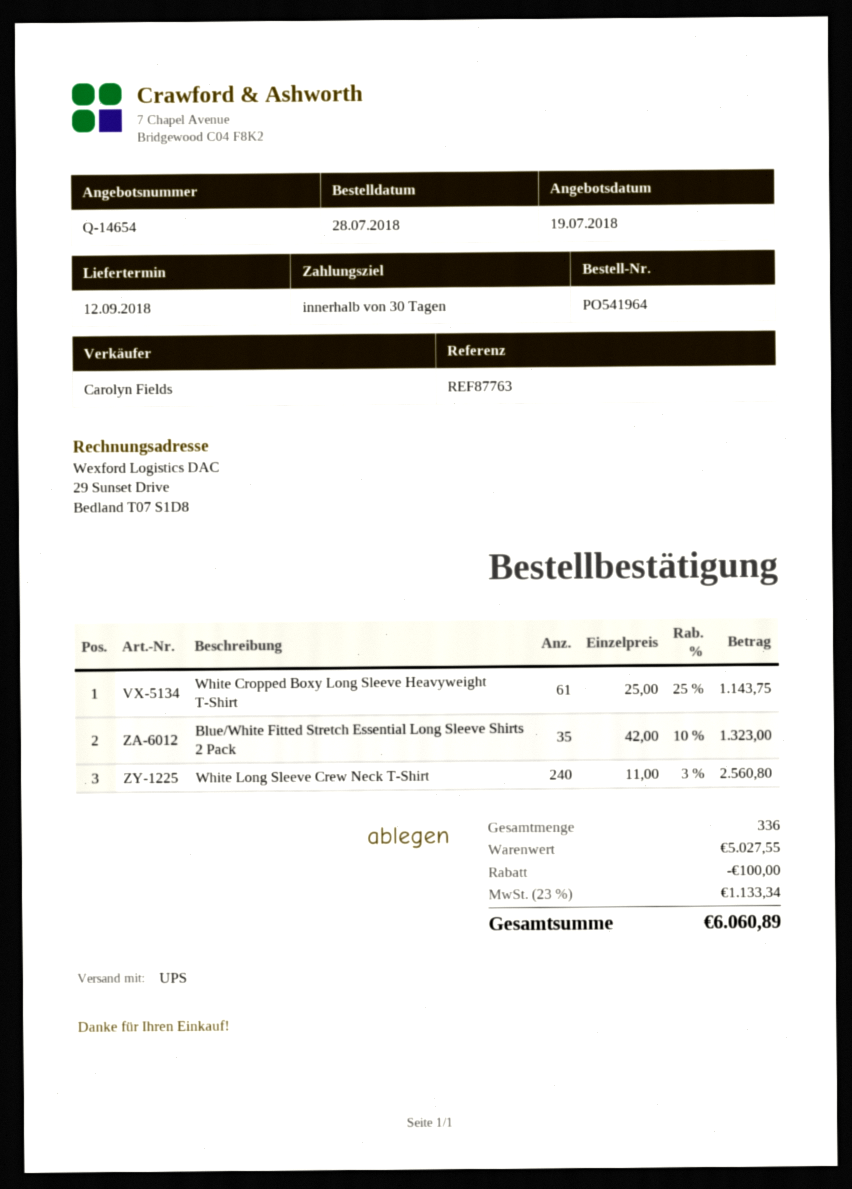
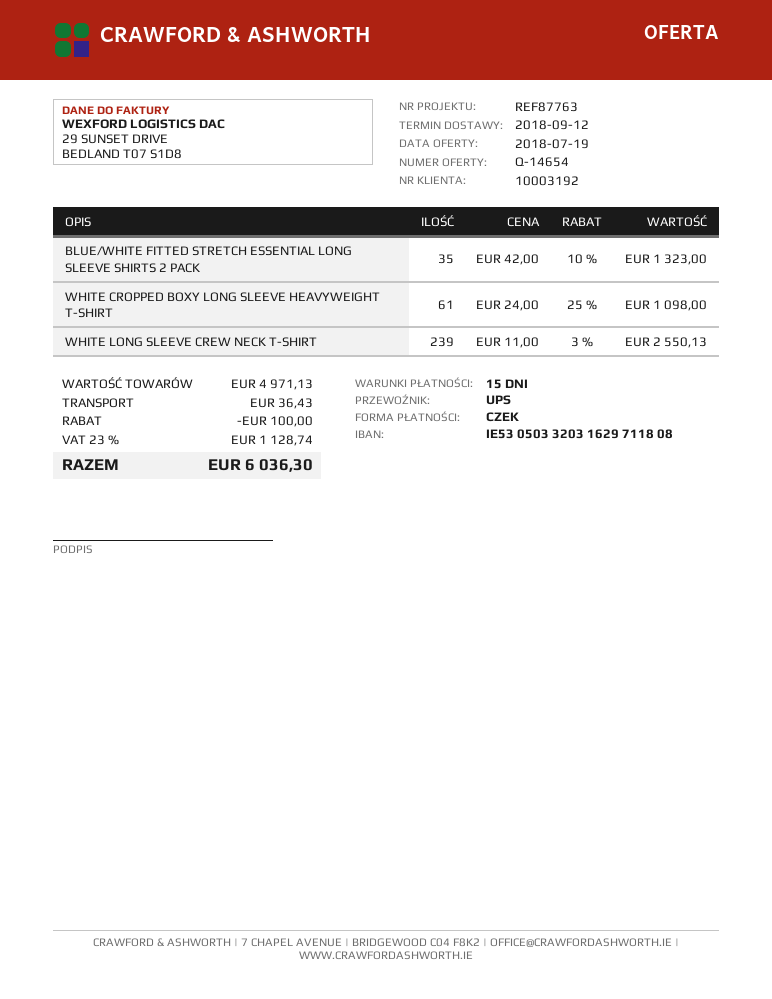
payment terms: 30 days -> 15 days
White Cropped Boxy Long Sleeve Heavyweight T-Shirt: 61 x 25.00 - 25% = 1143.75 -> 61 x 24.00 - 25% = 1098.00
White Long Sleeve Crew Neck T-Shirt: 240 x 11.00 - 3% = 2560.80 -> 239 x 11.00 - 3% = 2550.13
subtotal: 5027.55 -> 4971.13
shipping: none -> 36.43
tax: 23% = 1133.34 -> 23% = 1128.74
total: 6060.89 -> 6036.30

